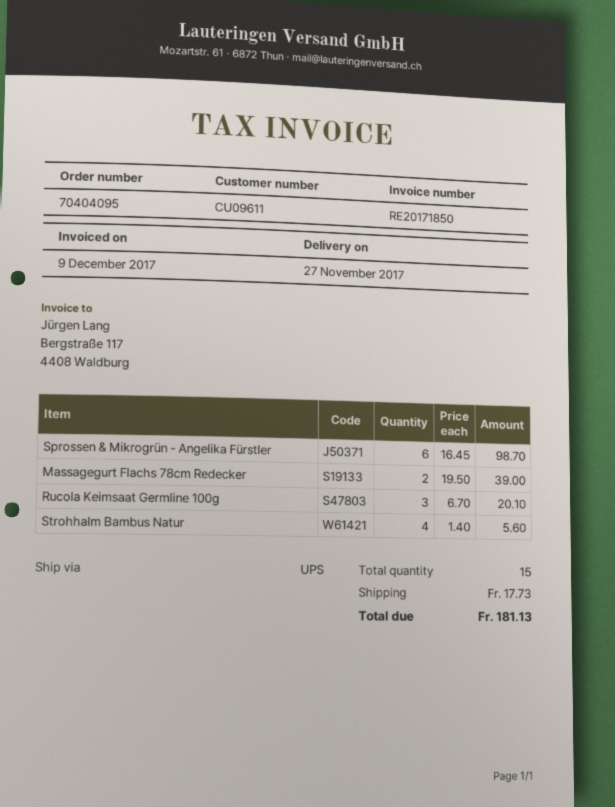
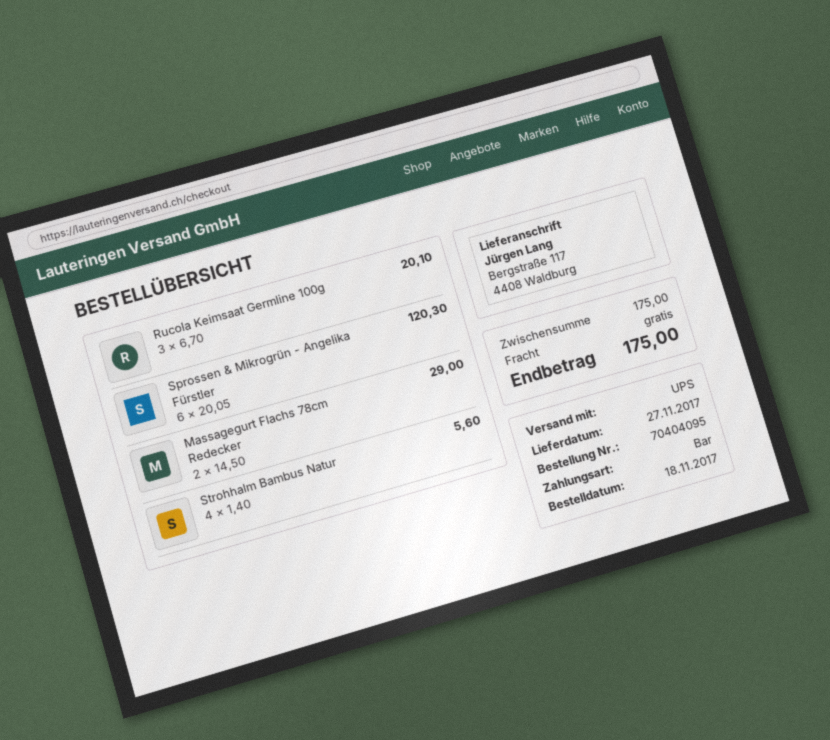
Sprossen & Mikrogrün - Angelika Fürstler: 6 x 16.45 = 98.70 -> 6 x 20.05 = 120.30
Massagegurt Flachs 78cm Redecker: 2 x 19.50 = 39.00 -> 2 x 14.50 = 29.00
shipping: 17.73 -> 0.00
total: 181.13 -> 175.00

